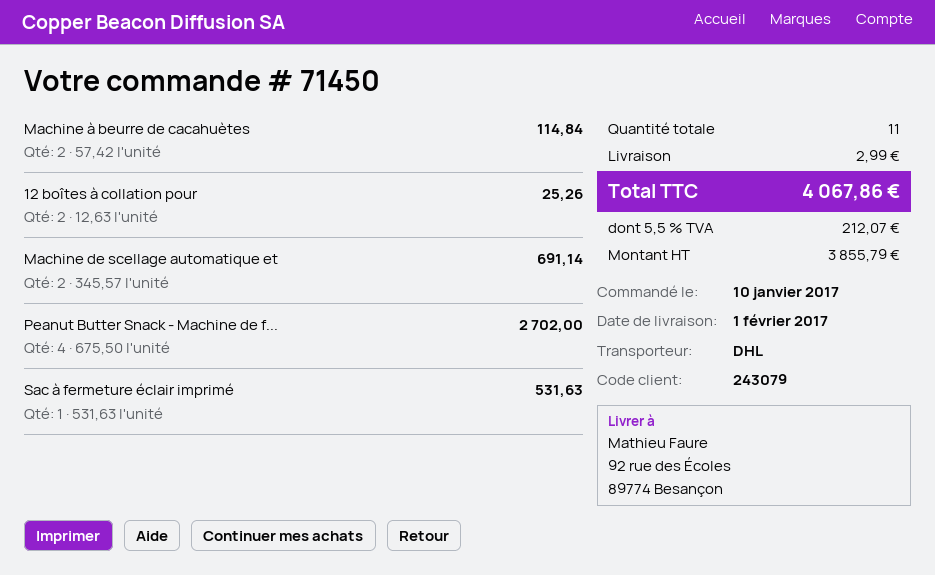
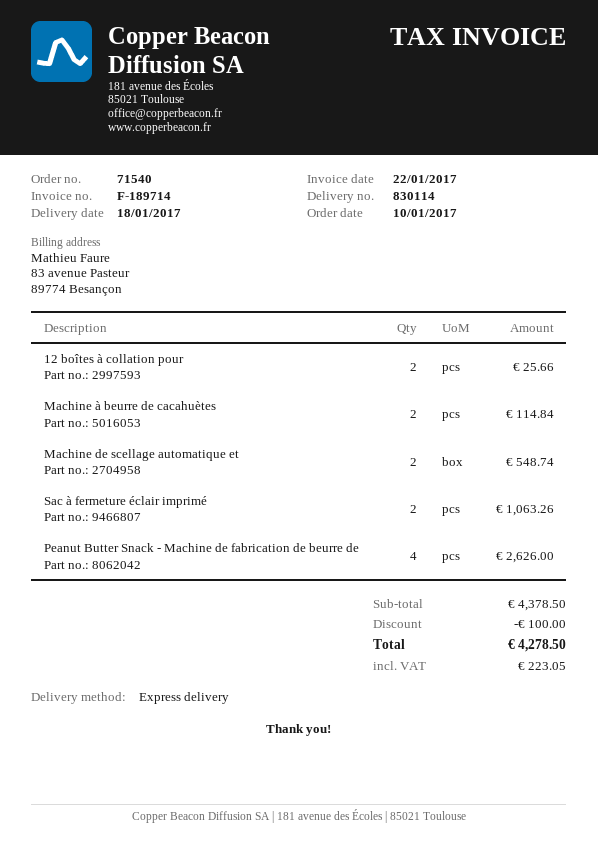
order number: 71450 -> 71540
delivery date: 2017-02-01 -> 2017-01-18
shipping method: DHL -> express
12 boîtes à collation pour: 2 for 25.26 -> 2 for 25.66
Machine de scellage automatique et: 2 for 691.14 -> 2 for 548.74
Peanut Butter Snack - Machine de f...: 4 for 2702.00 -> 4 for 2626.00
Sac à fermeture éclair imprimé: 1 for 531.63 -> 2 for 1063.26
discount: none -> 100.00
shipping: 2.99 -> none
tax: 212.07 -> 223.05
total: 4067.86 -> 4278.50

